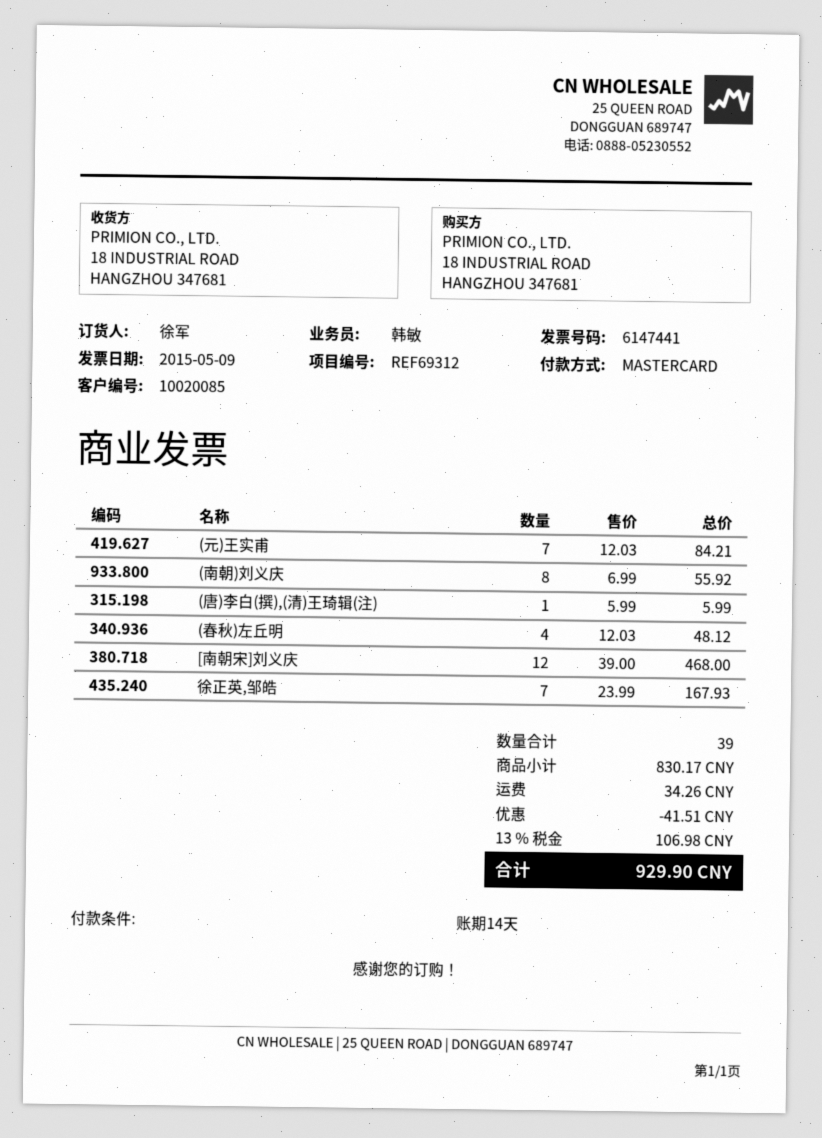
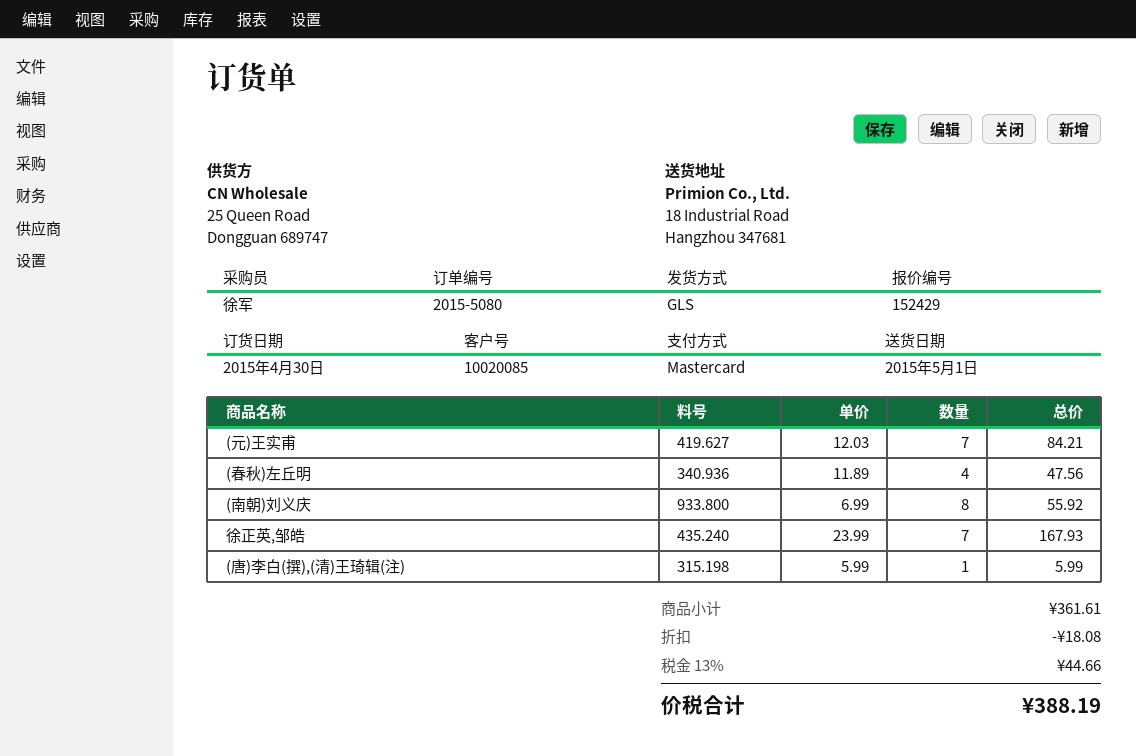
(春秋)左丘明: 4 x 12.03 = 48.12 -> 4 x 11.89 = 47.56
[南朝宋]刘义庆: 12 x 39.00 = 468.00 -> none
subtotal: 830.17 -> 361.61
discount: 41.51 -> 18.08
shipping: 34.26 -> none
tax: 13% = 106.98 -> 13% = 44.66
total: 929.90 -> 388.19

